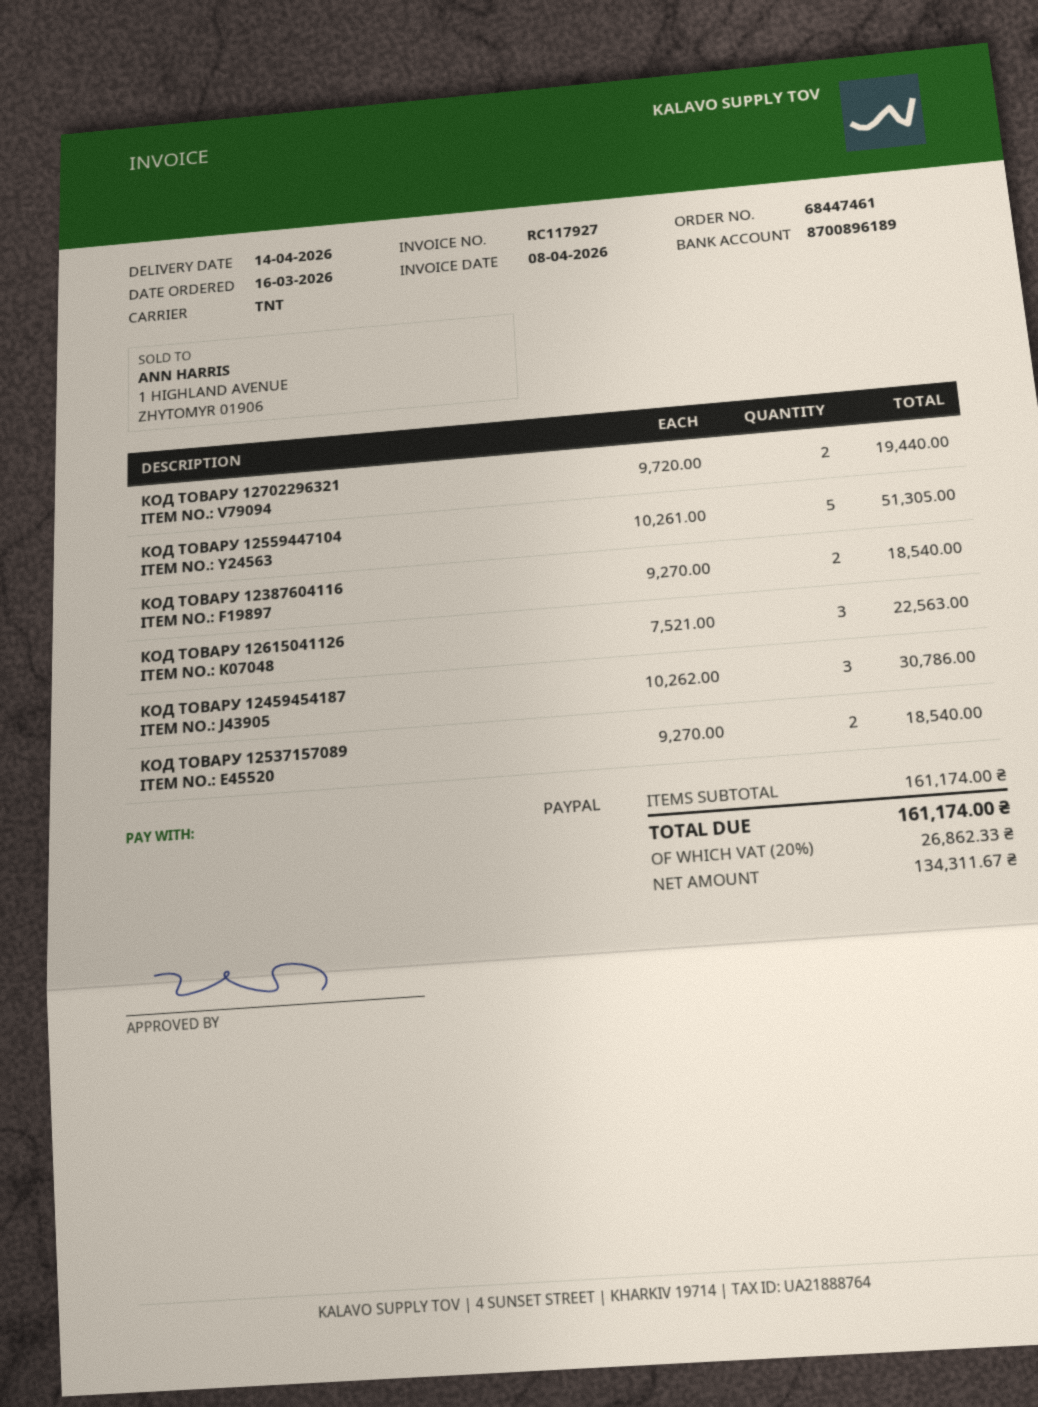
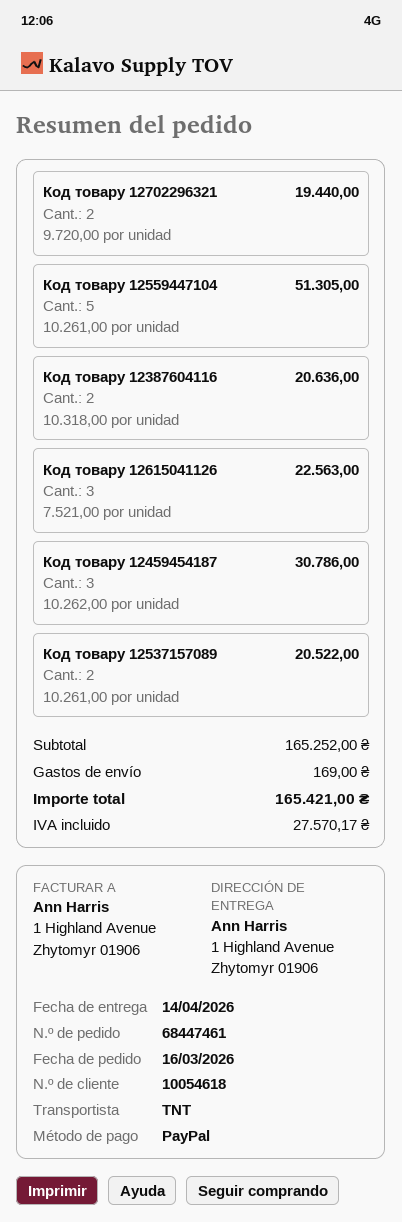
КОД ТОВАРУ 12387604116: 2 x 9270.00 = 18540.00 -> 2 x 10318.00 = 20636.00
КОД ТОВАРУ 12537157089: 2 x 9270.00 = 18540.00 -> 2 x 10261.00 = 20522.00
subtotal: 161174.00 -> 165252.00
shipping: none -> 169.00
tax: 26862.33 -> 27570.17
total: 161174.00 -> 165421.00

